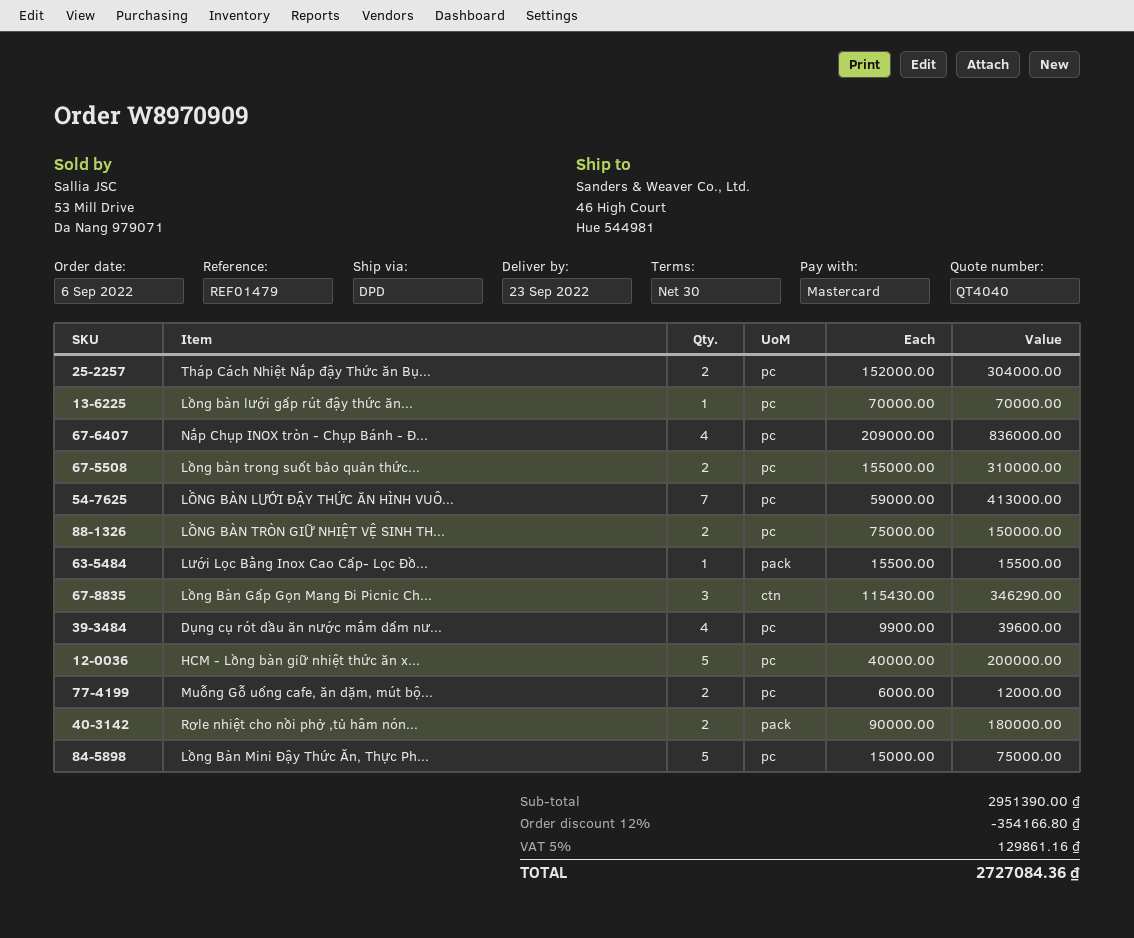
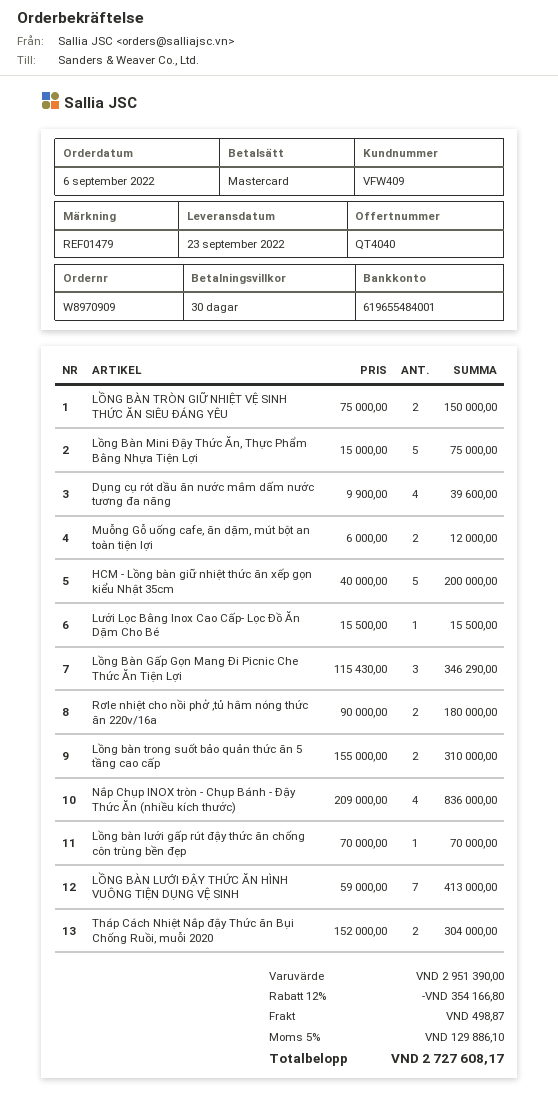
shipping: none -> 498.87
tax: 5% = 129861.16 -> 5% = 129886.10
total: 2727084.36 -> 2727608.17

